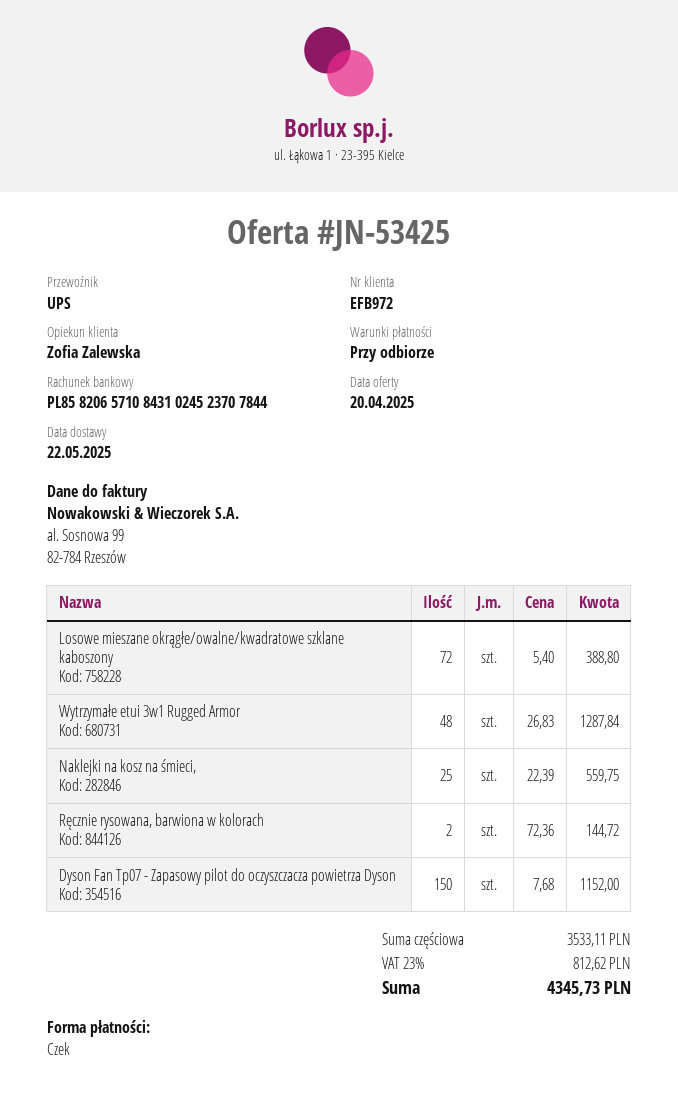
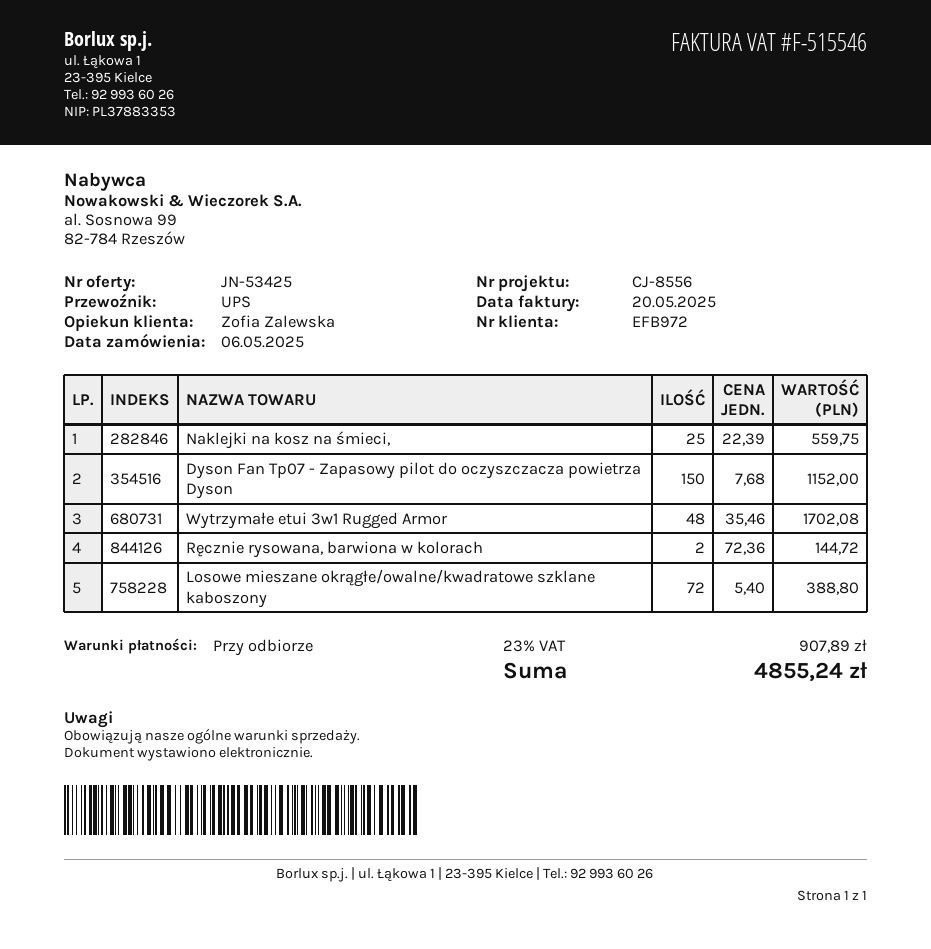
Wytrzymałe etui 3w1 Rugged Armor: 48 x 26.83 = 1287.84 -> 48 x 35.46 = 1702.08
tax: 23% = 812.62 -> 23% = 907.89
total: 4345.73 -> 4855.24

